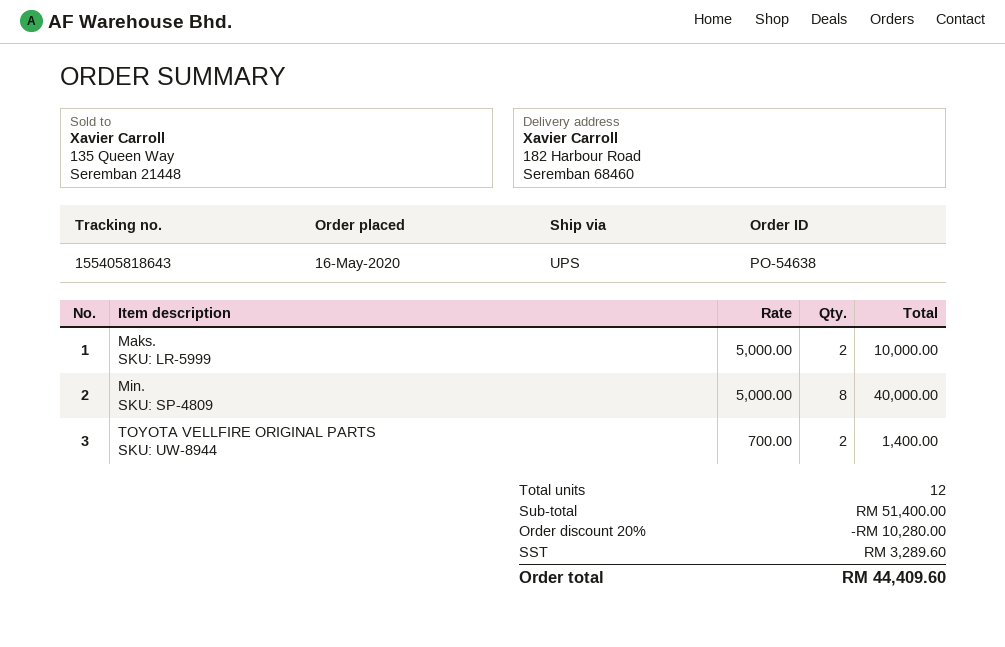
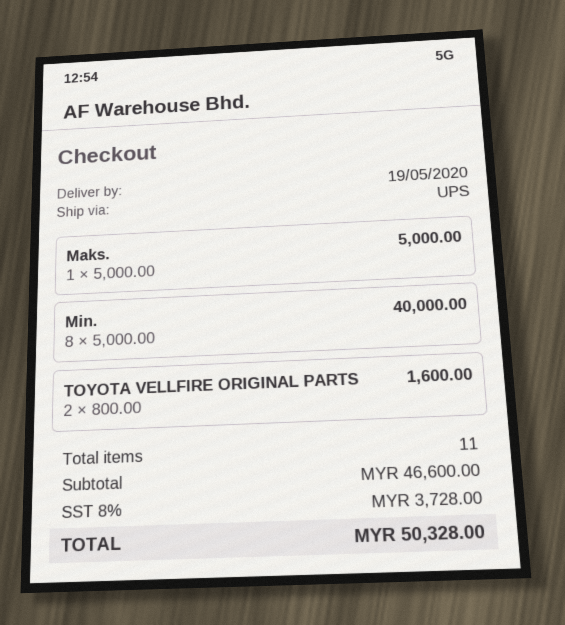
Maks.: 2 x 5000.00 = 10000.00 -> 1 x 5000.00 = 5000.00
TOYOTA VELLFIRE ORIGINAL PARTS: 2 x 700.00 = 1400.00 -> 2 x 800.00 = 1600.00
total quantity: 12 -> 11
subtotal: 51400.00 -> 46600.00
discount: 20% = 10280.00 -> none
tax: 3289.60 -> 3728.00
total: 44409.60 -> 50328.00

